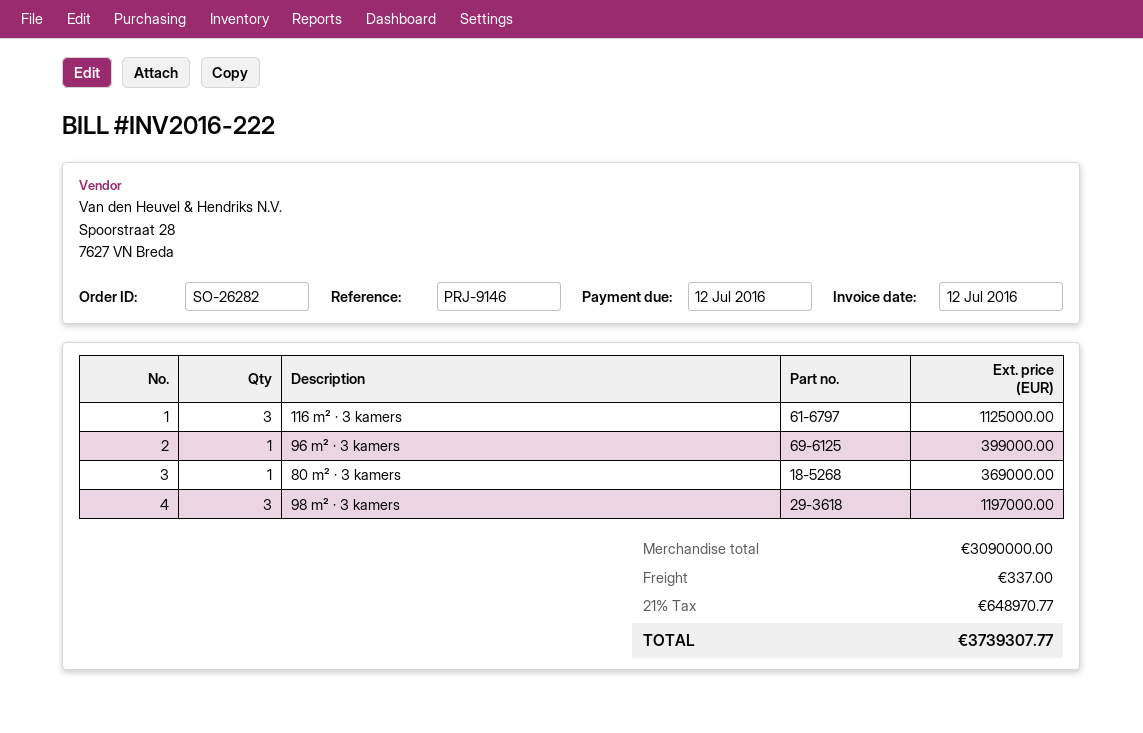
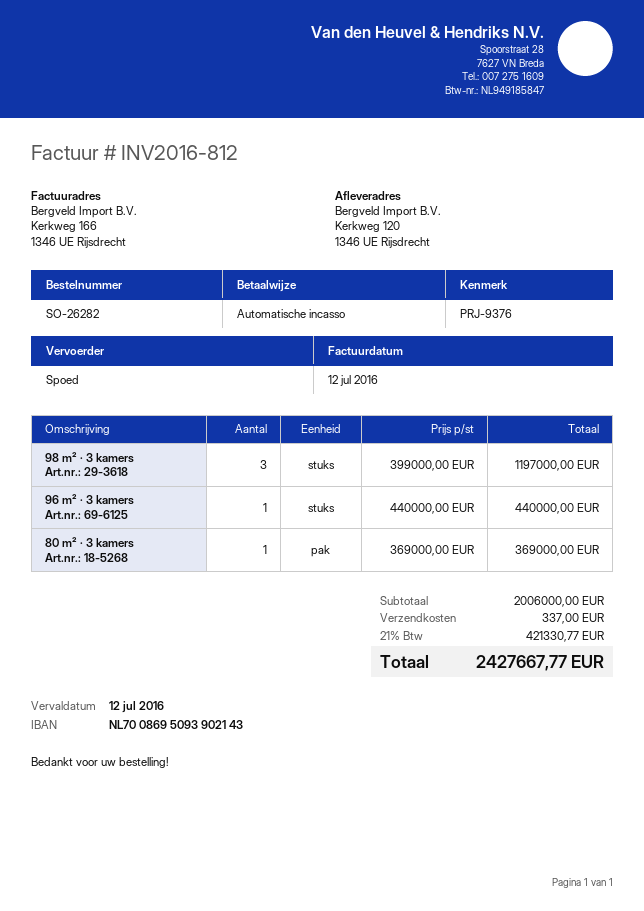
invoice number: INV2016-222 -> INV2016-812
reference: PRJ-9146 -> PRJ-9376
116 m² · 3 kamers: 3 for 1125000.00 -> none
96 m² · 3 kamers: 1 for 399000.00 -> 1 for 440000.00
subtotal: 3090000.00 -> 2006000.00
tax: 21% = 648970.77 -> 21% = 421330.77
total: 3739307.77 -> 2427667.77

